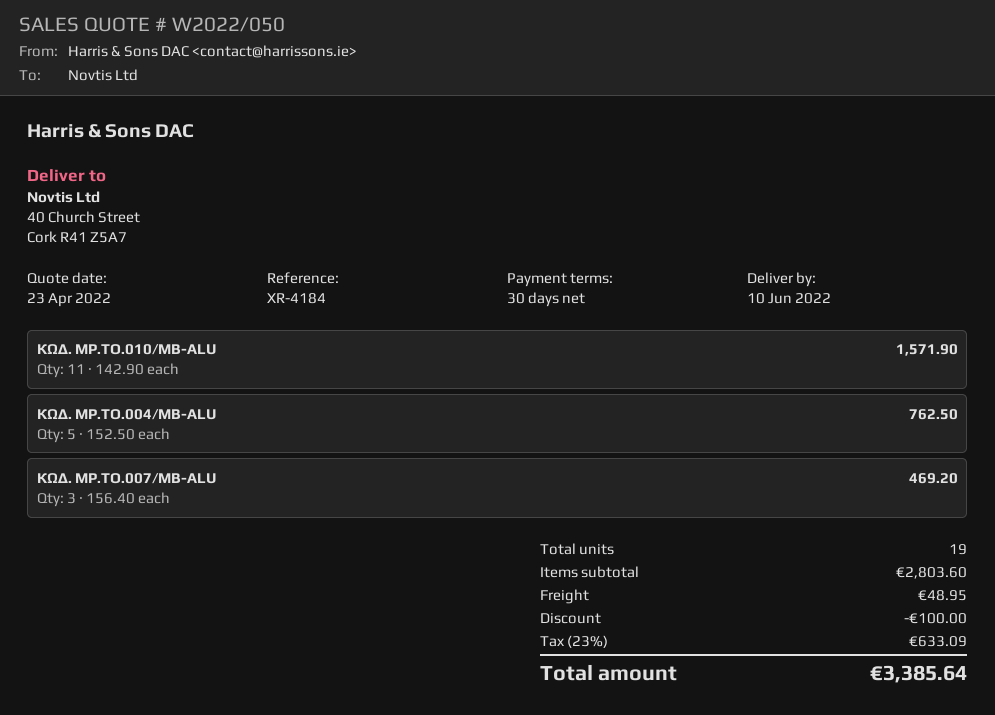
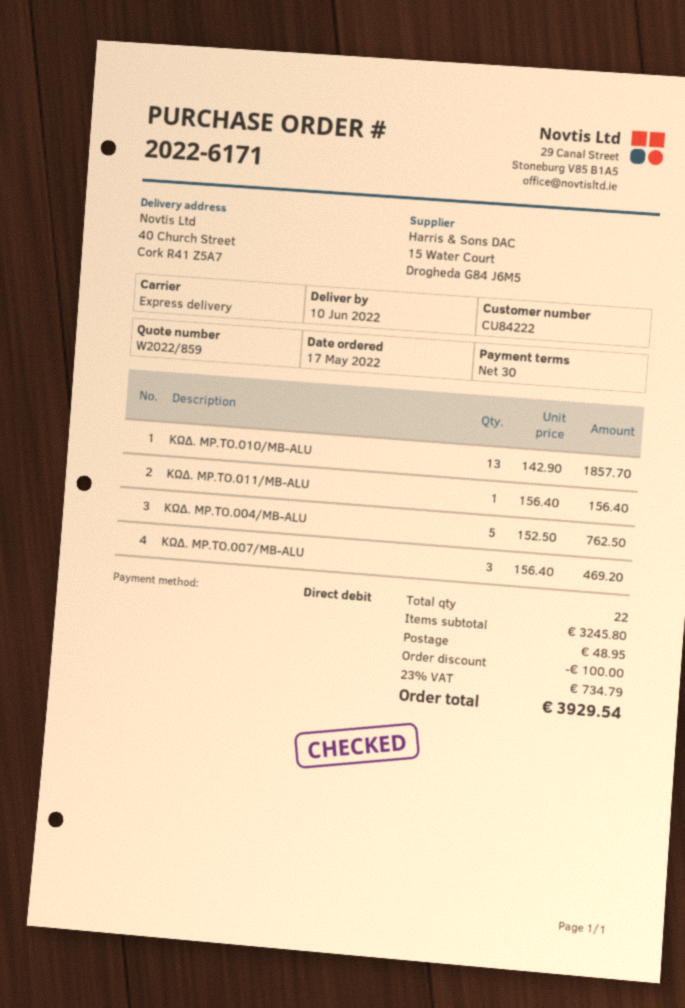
quote number: W2022/050 -> W2022/859
ΚΩΔ. MP.TO.010/MB-ALU: 11 x 142.90 = 1571.90 -> 13 x 142.90 = 1857.70
ΚΩΔ. MP.TO.011/MB-ALU: none -> 1 x 156.40 = 156.40
total quantity: 19 -> 22
subtotal: 2803.60 -> 3245.80
tax: 23% = 633.09 -> 23% = 734.79
total: 3385.64 -> 3929.54

